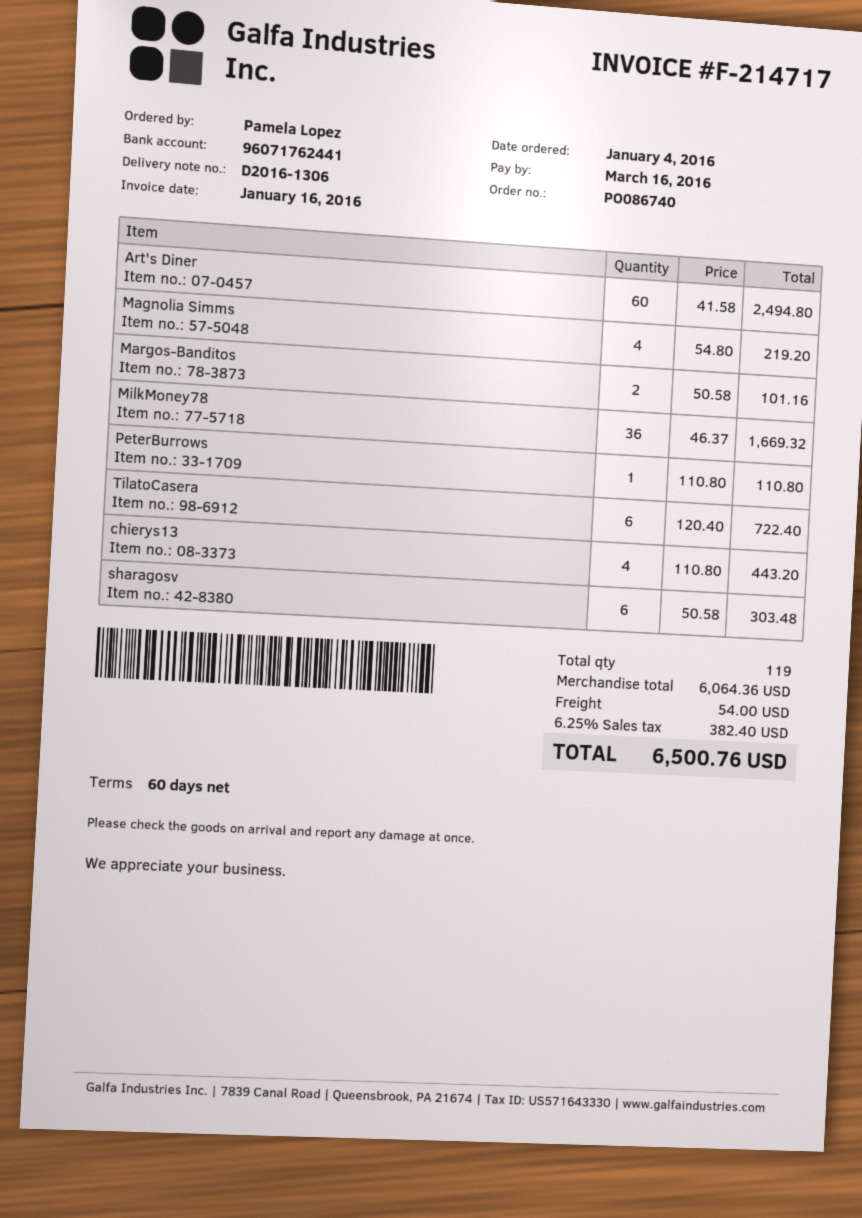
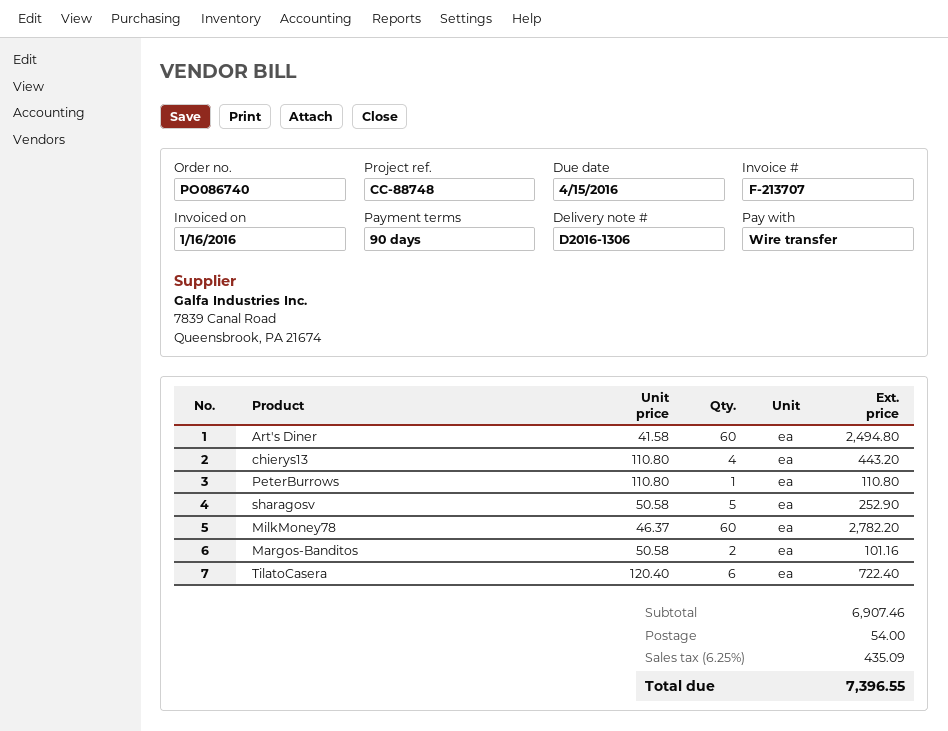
invoice number: F-214717 -> F-213707
payment terms: 60 days -> 90 days
due date: 2016-03-16 -> 2016-04-15
Magnolia Simms: 4 x 54.80 = 219.20 -> none
MilkMoney78: 36 x 46.37 = 1669.32 -> 60 x 46.37 = 2782.20
sharagosv: 6 x 50.58 = 303.48 -> 5 x 50.58 = 252.90
subtotal: 6064.36 -> 6907.46
tax: 6.25% = 382.40 -> 6.25% = 435.09
total: 6500.76 -> 7396.55

